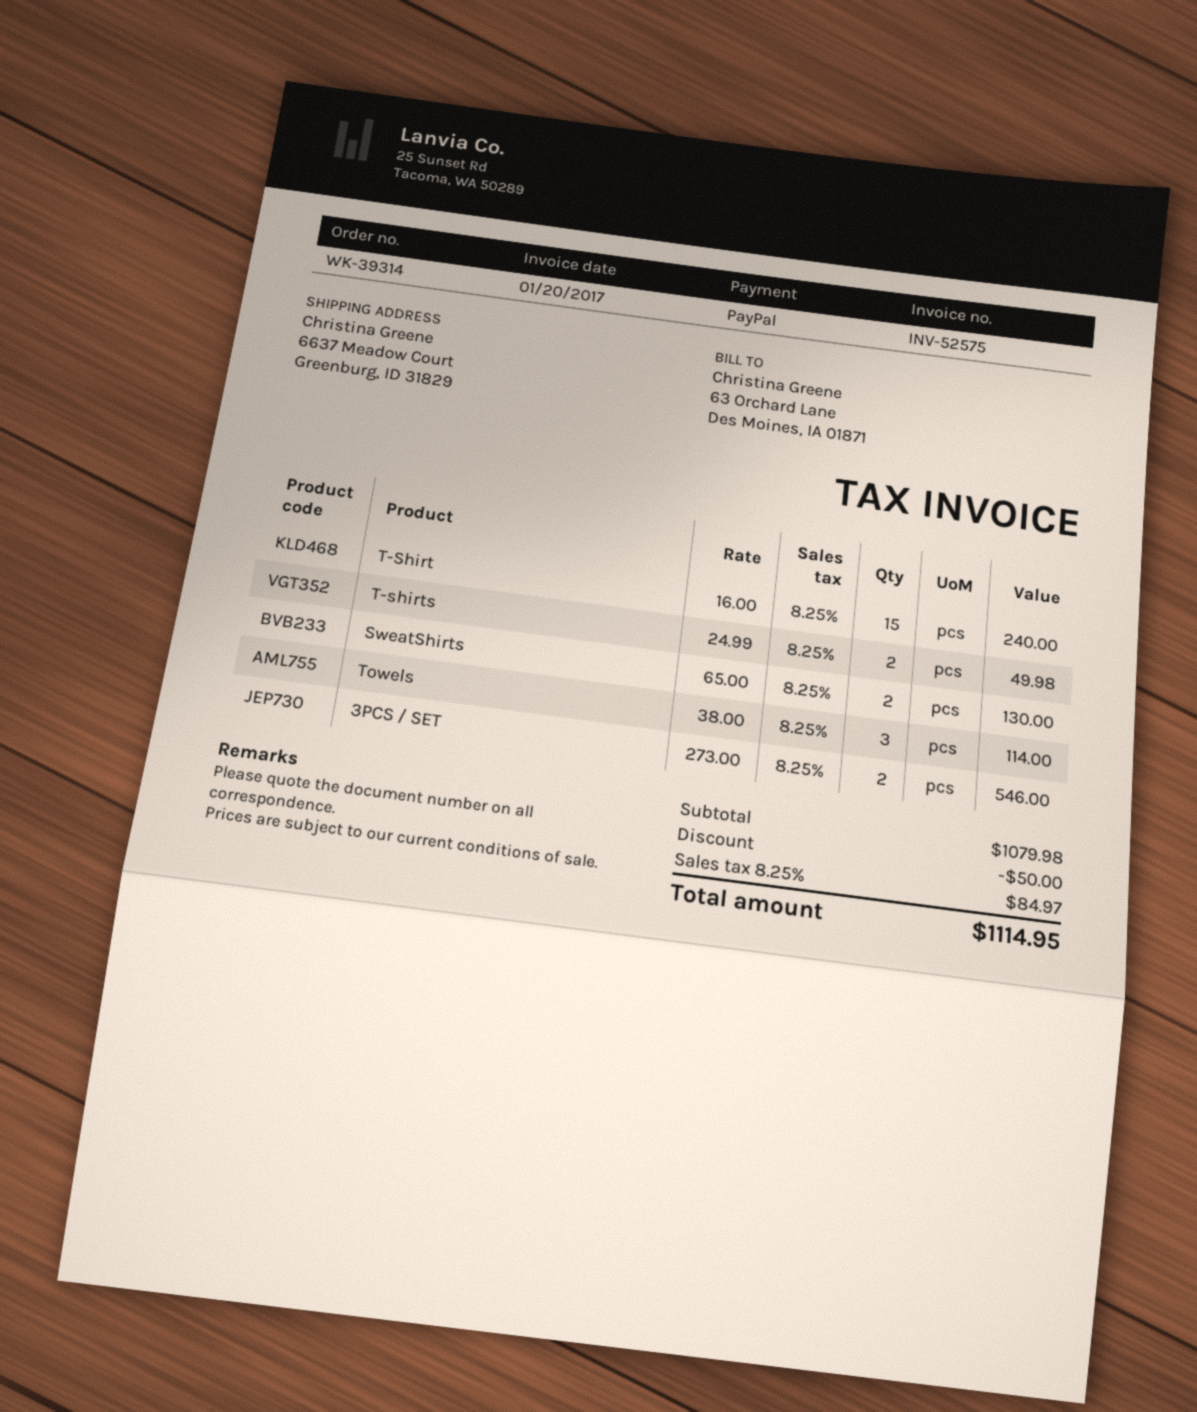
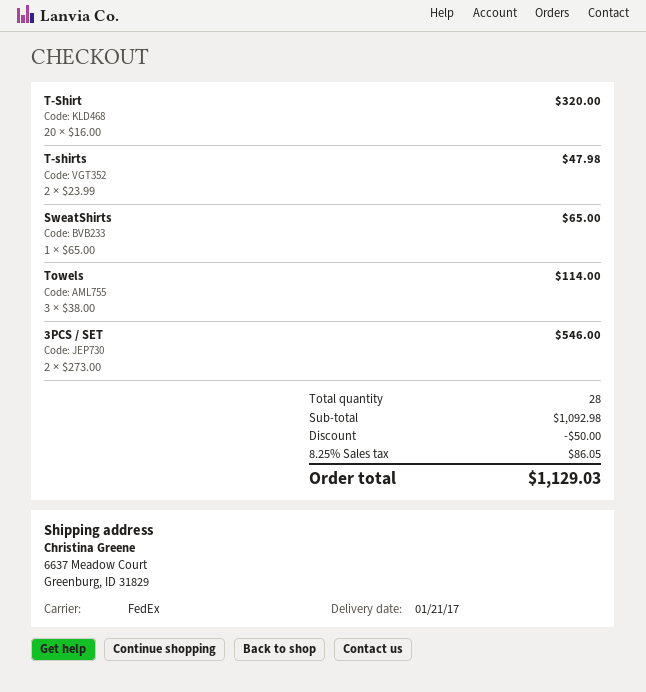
T-Shirt: 15 x 16.00 = 240.00 -> 20 x 16.00 = 320.00
T-shirts: 2 x 24.99 = 49.98 -> 2 x 23.99 = 47.98
SweatShirts: 2 x 65.00 = 130.00 -> 1 x 65.00 = 65.00
subtotal: 1079.98 -> 1092.98
tax: 8.25% = 84.97 -> 8.25% = 86.05
total: 1114.95 -> 1129.03

